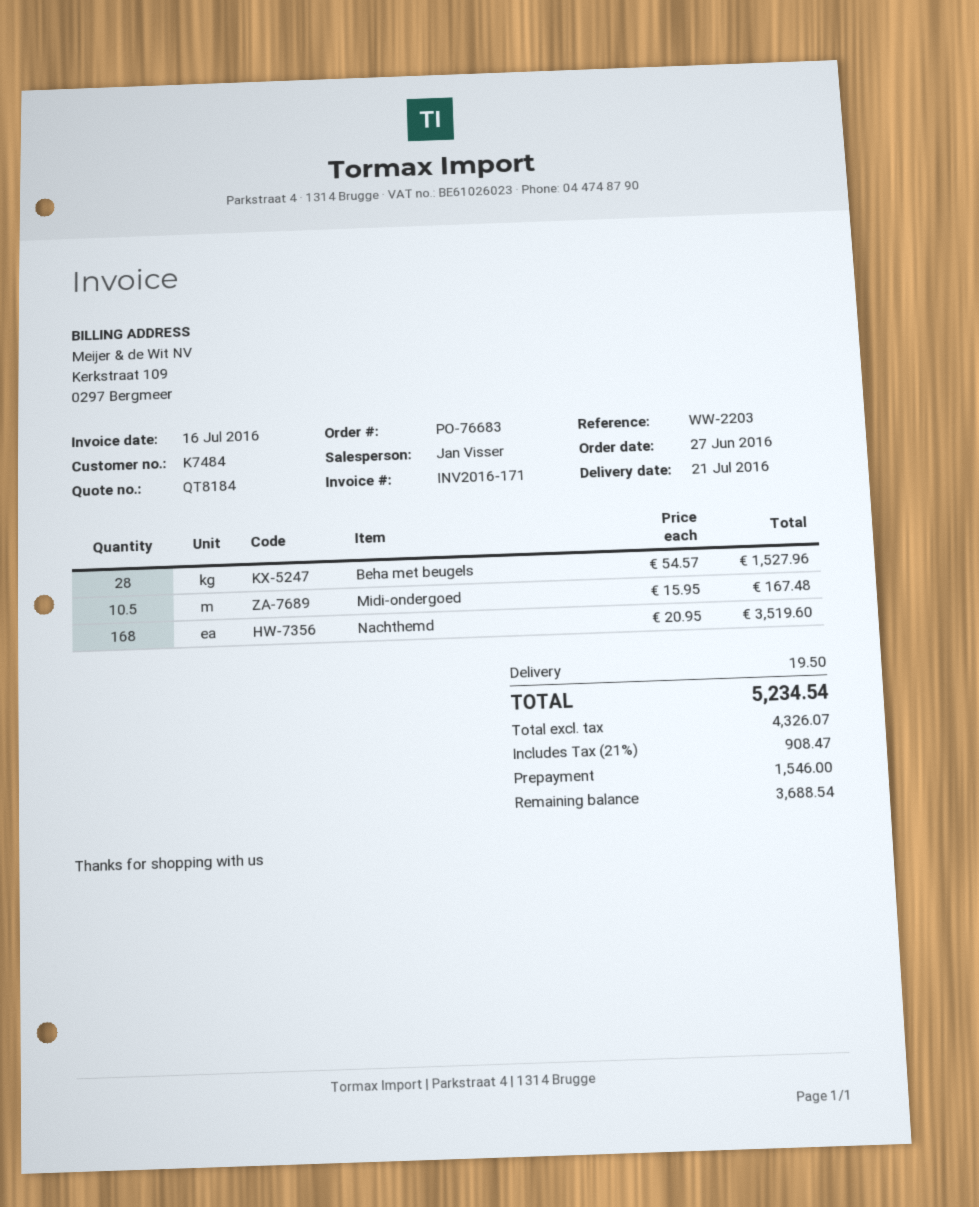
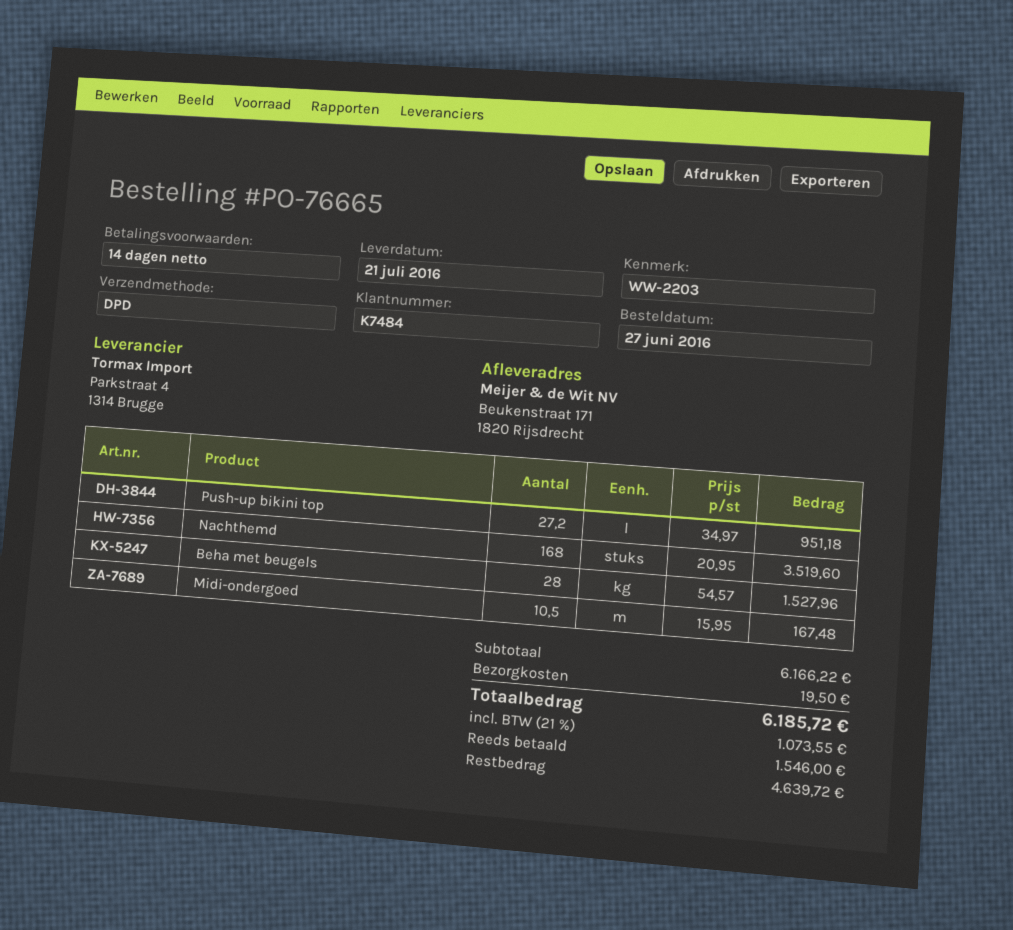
order number: PO-76683 -> PO-76665
Push-up bikini top: none -> 27.2 x 34.97 = 951.18
tax: 21% = 908.47 -> 21% = 1073.55
total: 5234.54 -> 6185.72
balance: 3688.54 -> 4639.72

